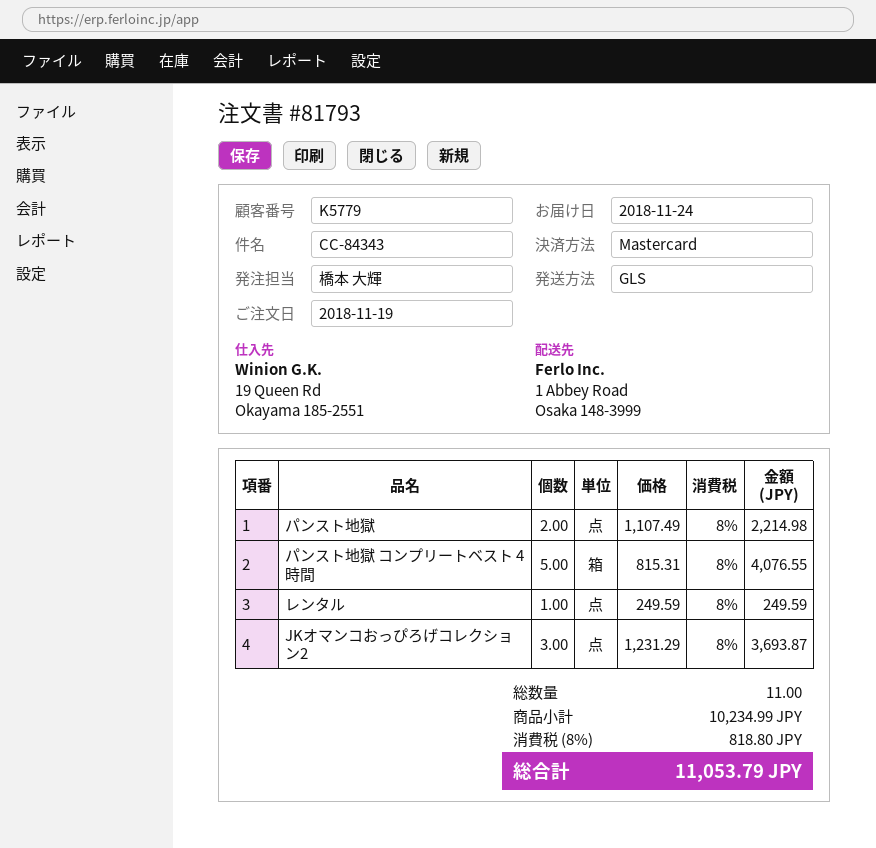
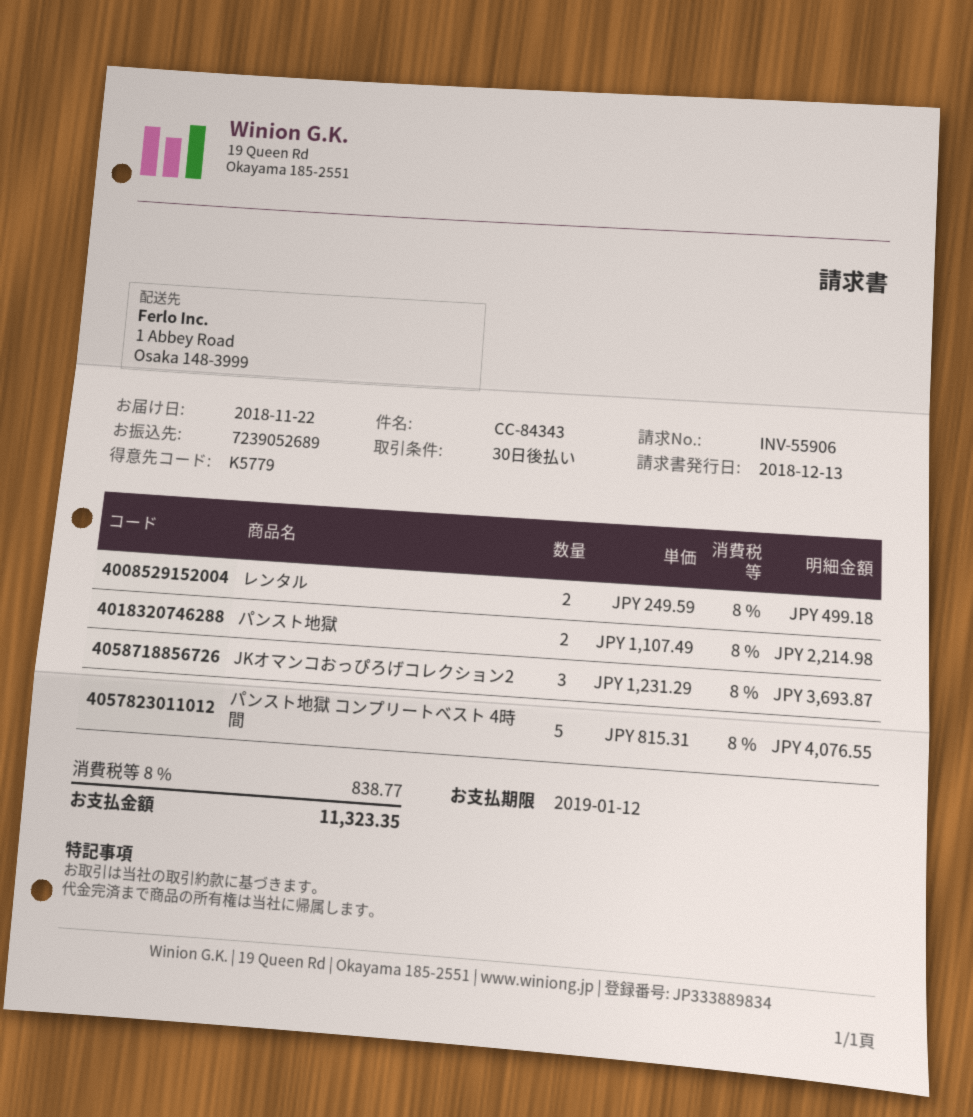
delivery date: 2018-11-24 -> 2018-11-22
レンタル: 1 x 249.59 = 249.59 -> 2 x 249.59 = 499.18
tax: 8% = 818.80 -> 8% = 838.77
total: 11053.79 -> 11323.35

